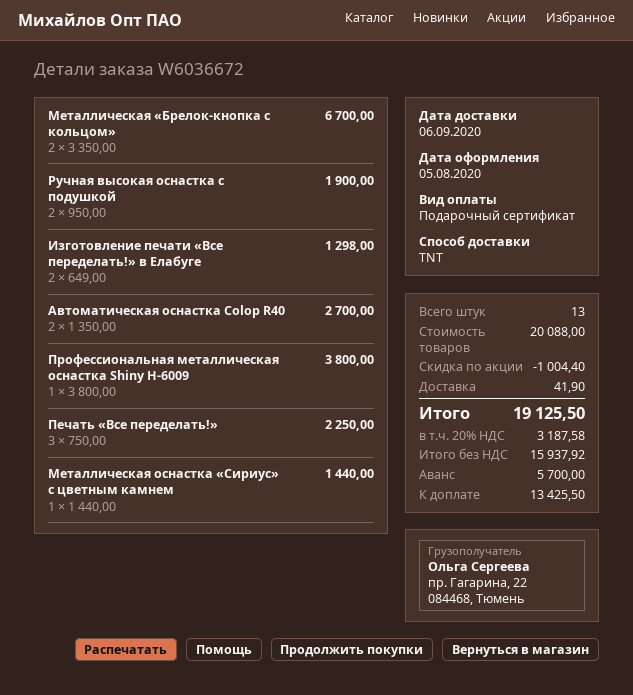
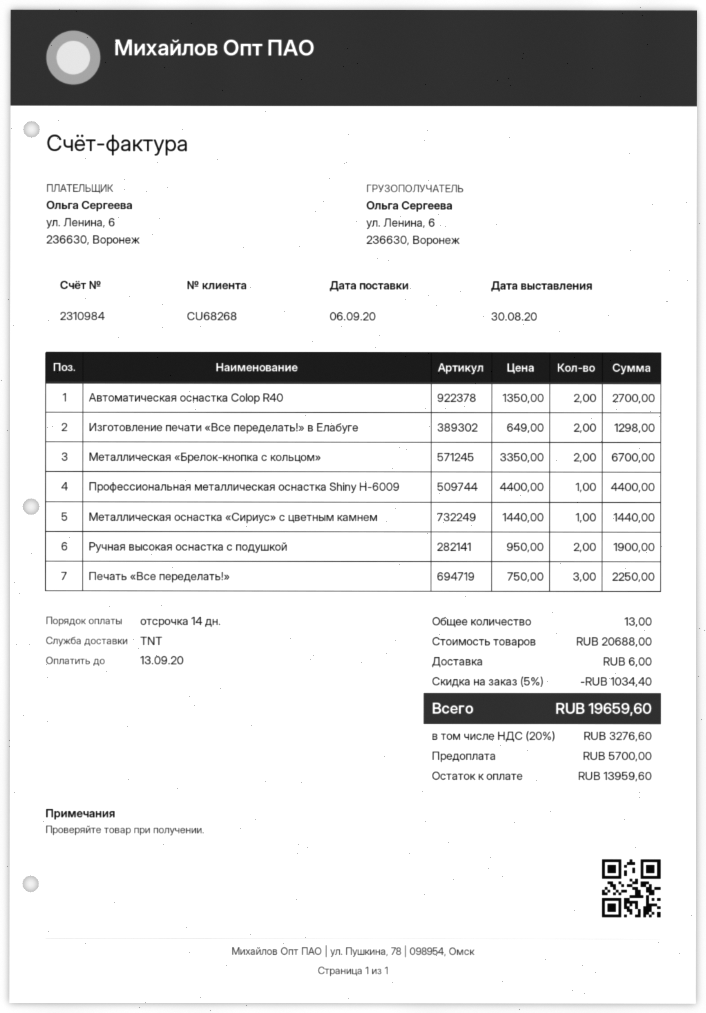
ship to: пр. Гагарина, 22, 084468, Тюмень -> ул. Ленина, 6, 236630, Воронеж
Профессиональная металлическая оснастка Shiny H-6009: 1 x 3800.00 = 3800.00 -> 1 x 4400.00 = 4400.00
subtotal: 20088.00 -> 20688.00
discount: 1004.40 -> 1034.40
shipping: 41.90 -> 6.00
tax: 20% = 3187.58 -> 20% = 3276.60
total: 19125.50 -> 19659.60
balance: 13425.50 -> 13959.60

